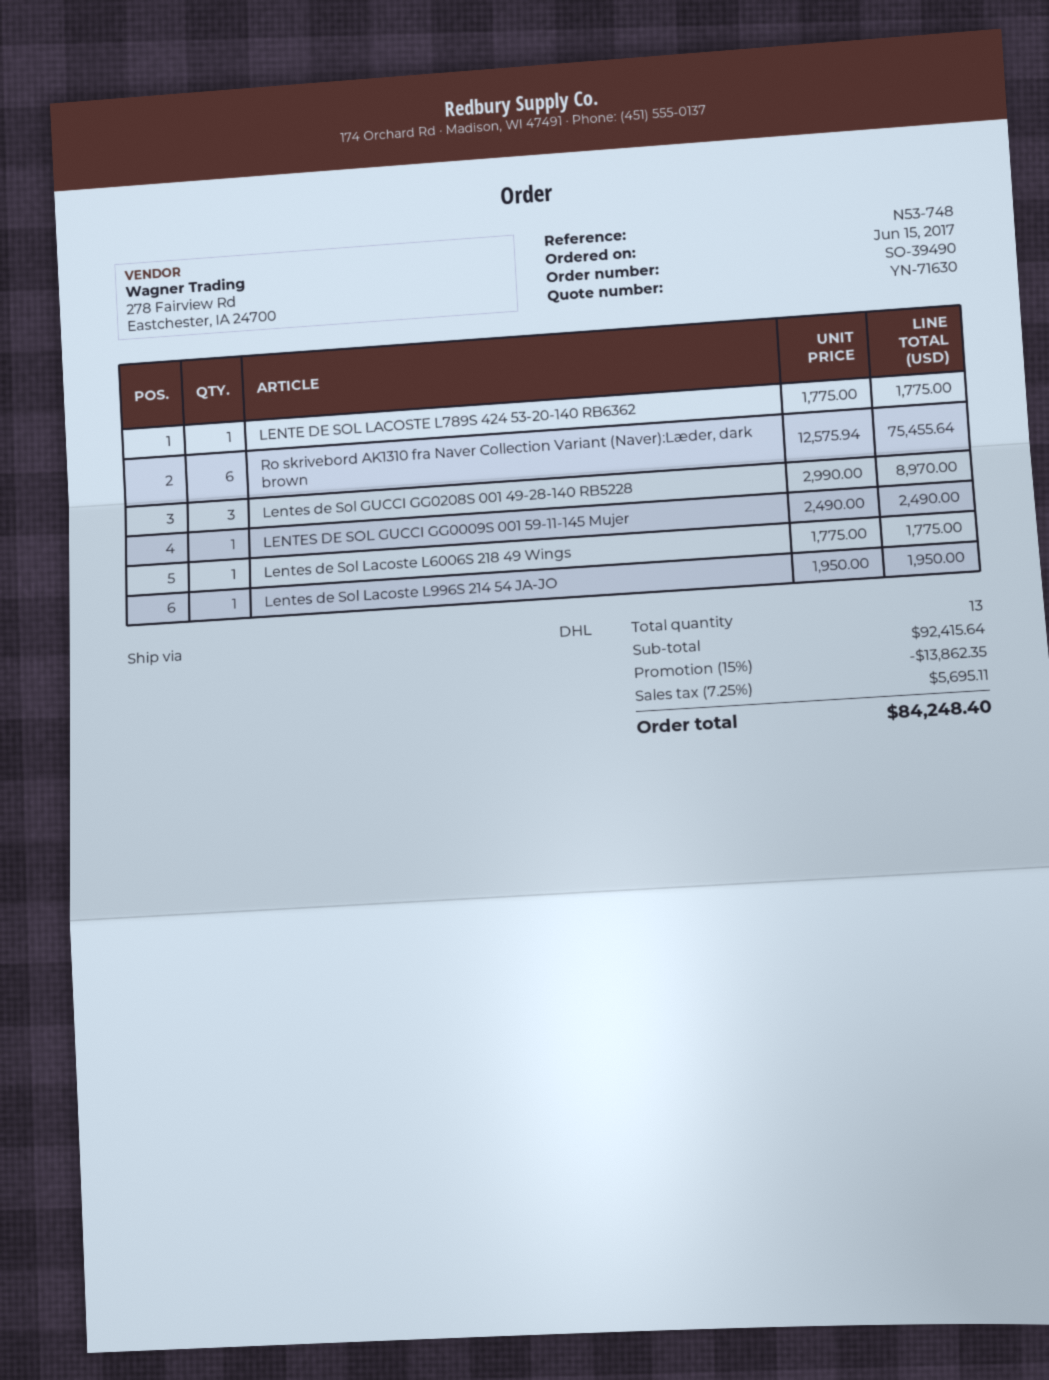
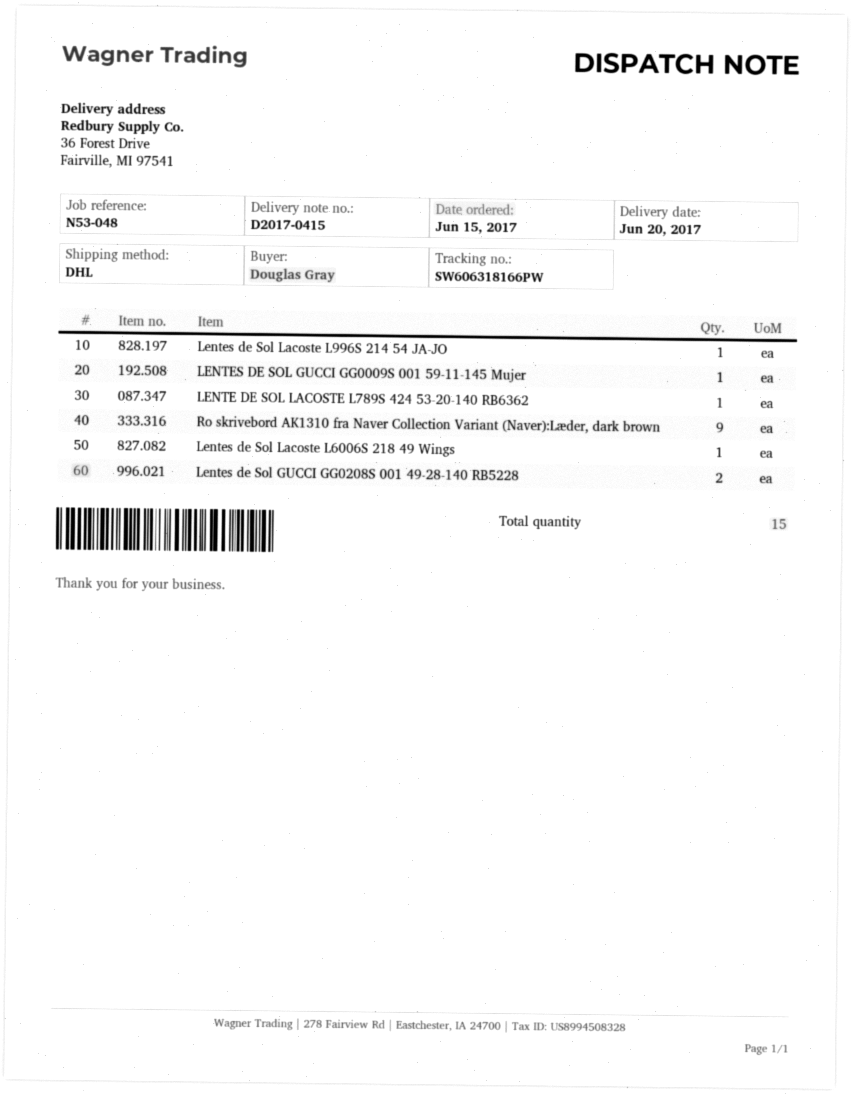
reference: N53-748 -> N53-048
Ro skrivebord AK1310 fra Naver Collection Variant (Naver):Læder, dark brown: 6 -> 9
Lentes de Sol GUCCI GG0208S 001 49-28-140 RB5228: 3 -> 2
total quantity: 13 -> 15

